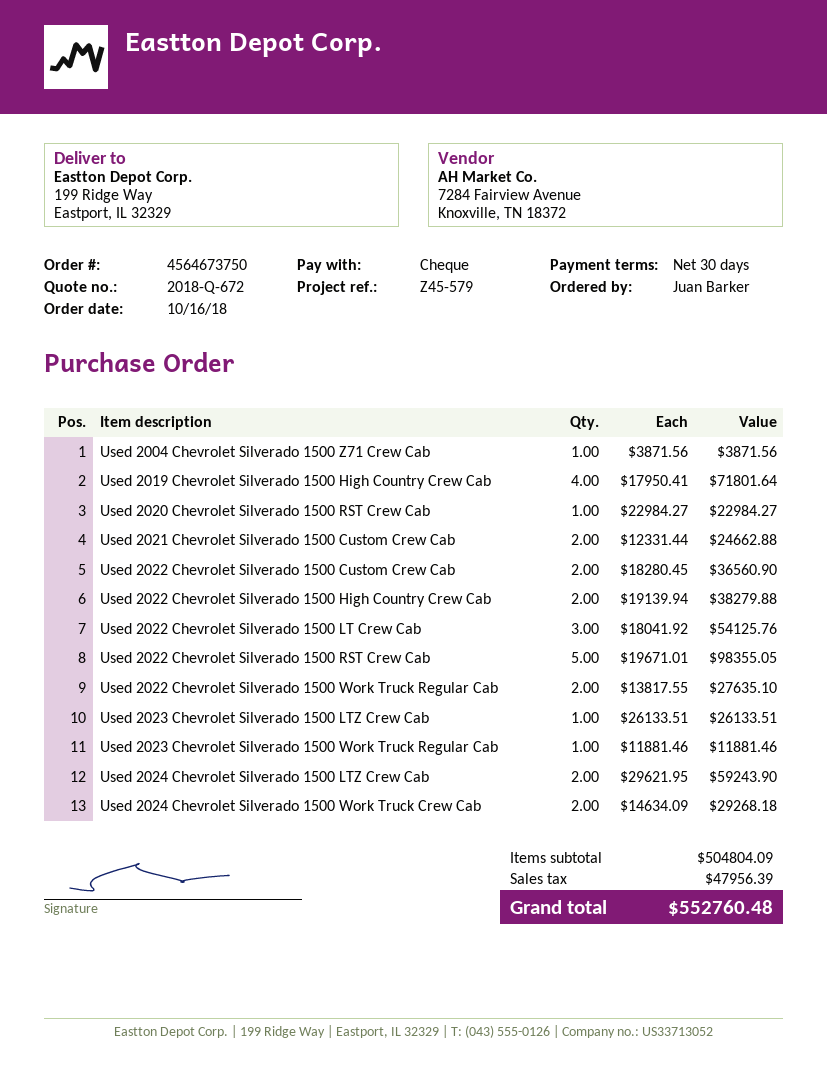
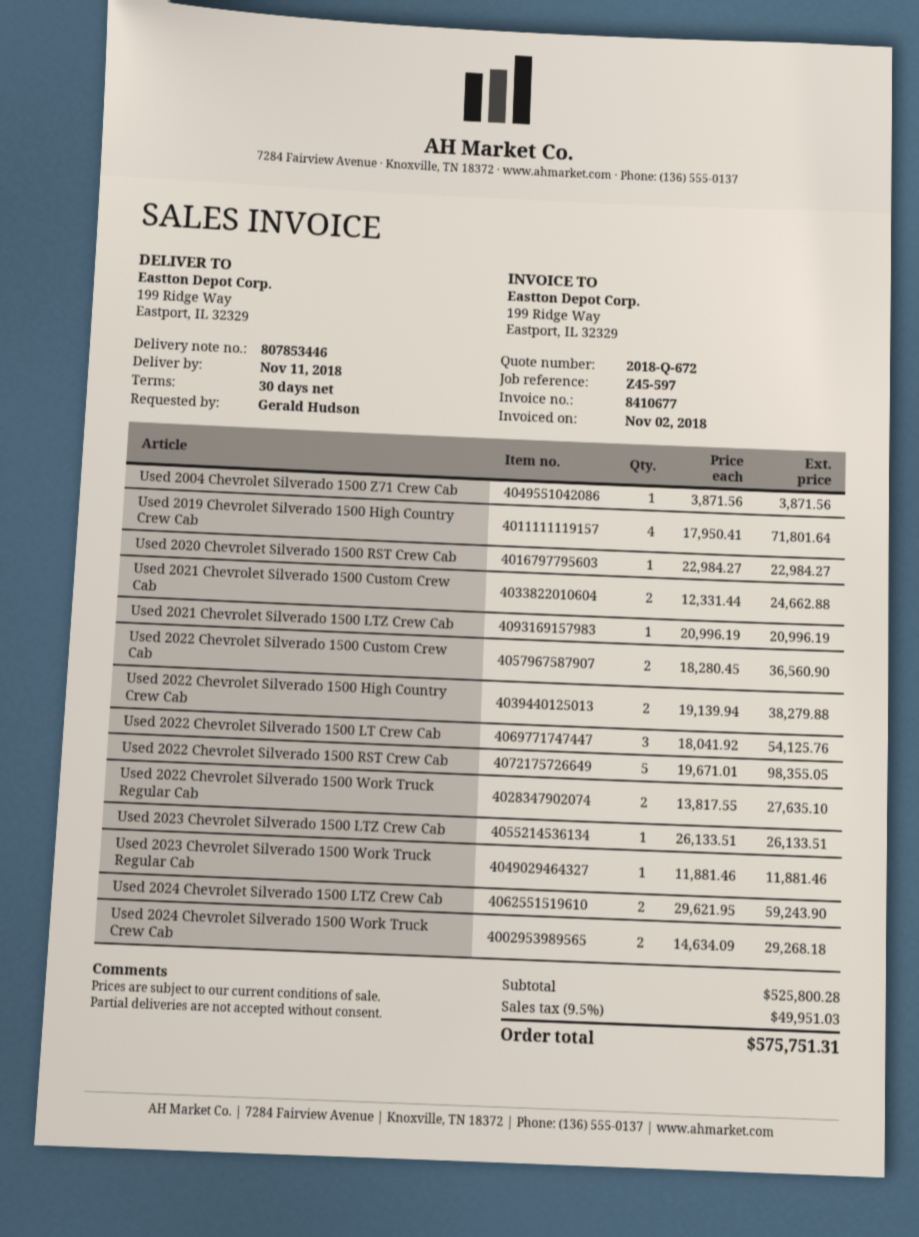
reference: Z45-579 -> Z45-597
ordered by: Juan Barker -> Gerald Hudson
Used 2021 Chevrolet Silverado 1500 LTZ Crew Cab: none -> 1 x 20996.19 = 20996.19
subtotal: 504804.09 -> 525800.28
tax: 47956.39 -> 49951.03
total: 552760.48 -> 575751.31

